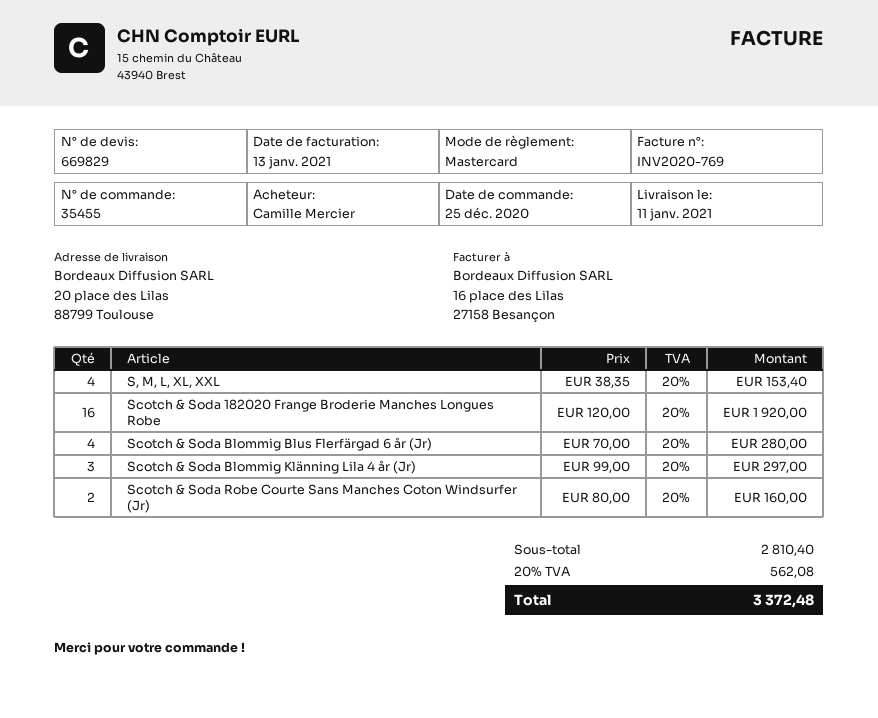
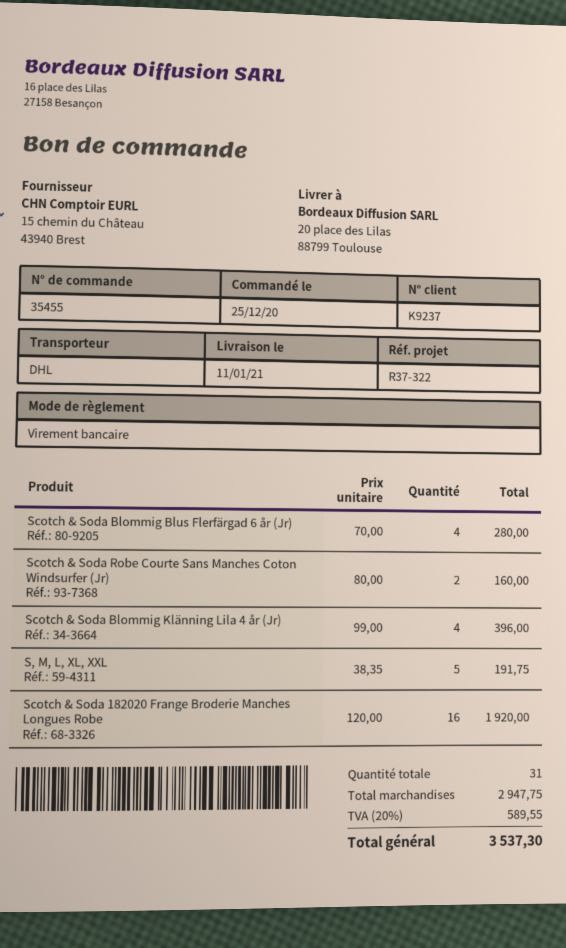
payment method: Mastercard -> bank transfer
S, M, L, XL, XXL: 4 x 38.35 = 153.40 -> 5 x 38.35 = 191.75
Scotch & Soda Blommig Klänning Lila 4 år (Jr): 3 x 99.00 = 297.00 -> 4 x 99.00 = 396.00
subtotal: 2810.40 -> 2947.75
tax: 20% = 562.08 -> 20% = 589.55
total: 3372.48 -> 3537.30

